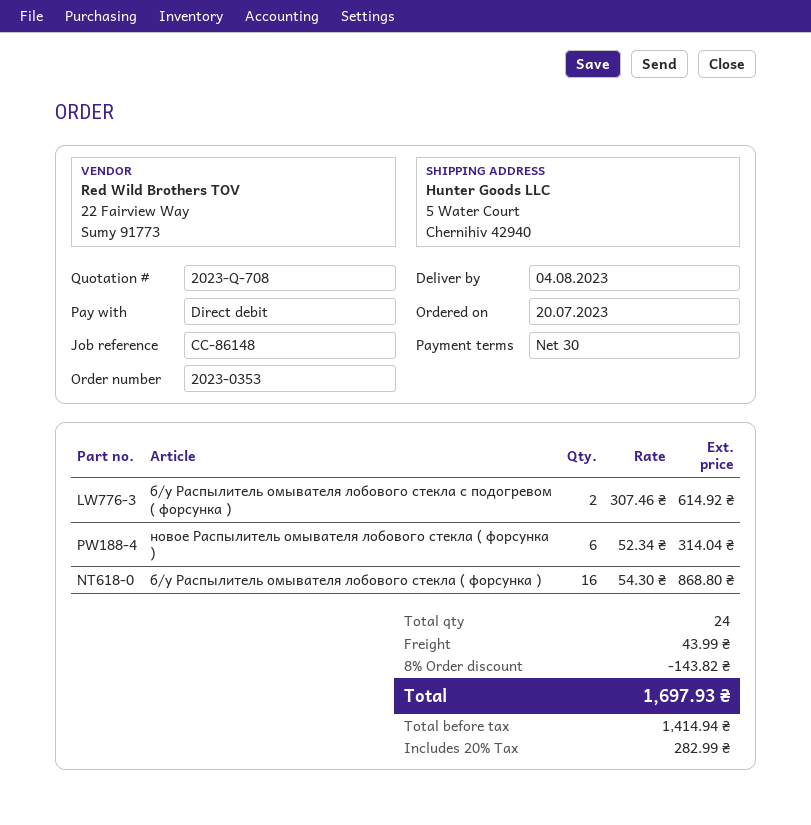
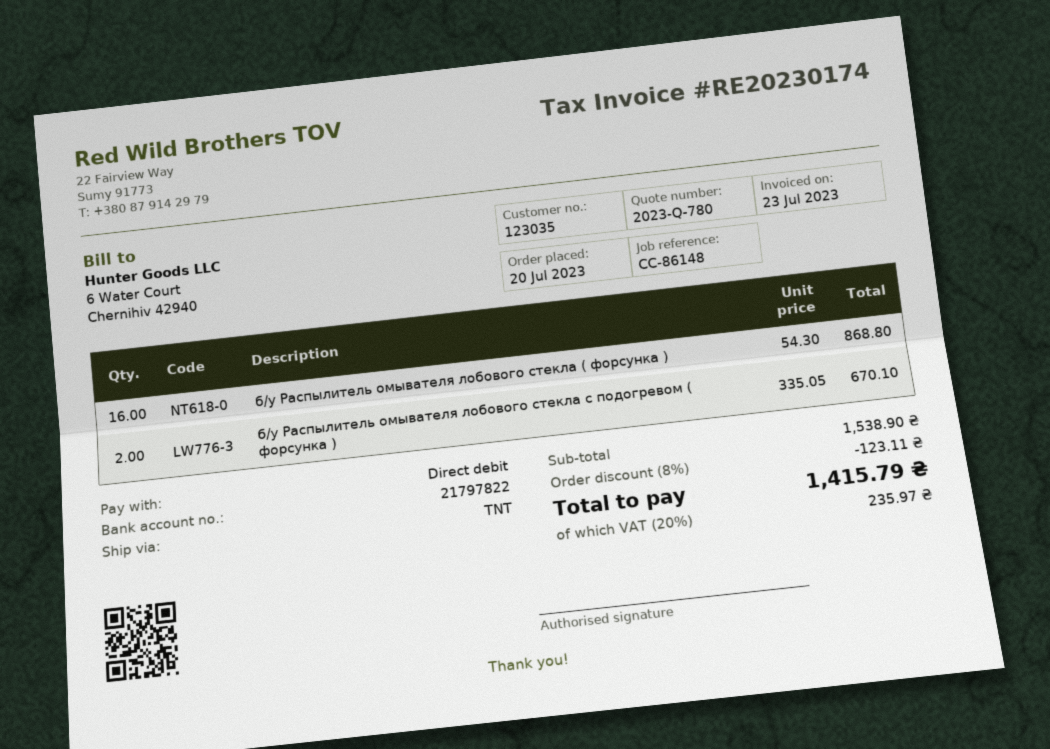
quote number: 2023-Q-708 -> 2023-Q-780
б/у Распылитель омывателя лобового стекла с подогревом ( форсунка ): 2 x 307.46 = 614.92 -> 2 x 335.05 = 670.10
новое Распылитель омывателя лобового стекла ( форсунка ): 6 x 52.34 = 314.04 -> none
discount: 8% = 143.82 -> 8% = 123.11
shipping: 43.99 -> none
tax: 20% = 282.99 -> 20% = 235.97
total: 1697.93 -> 1415.79

